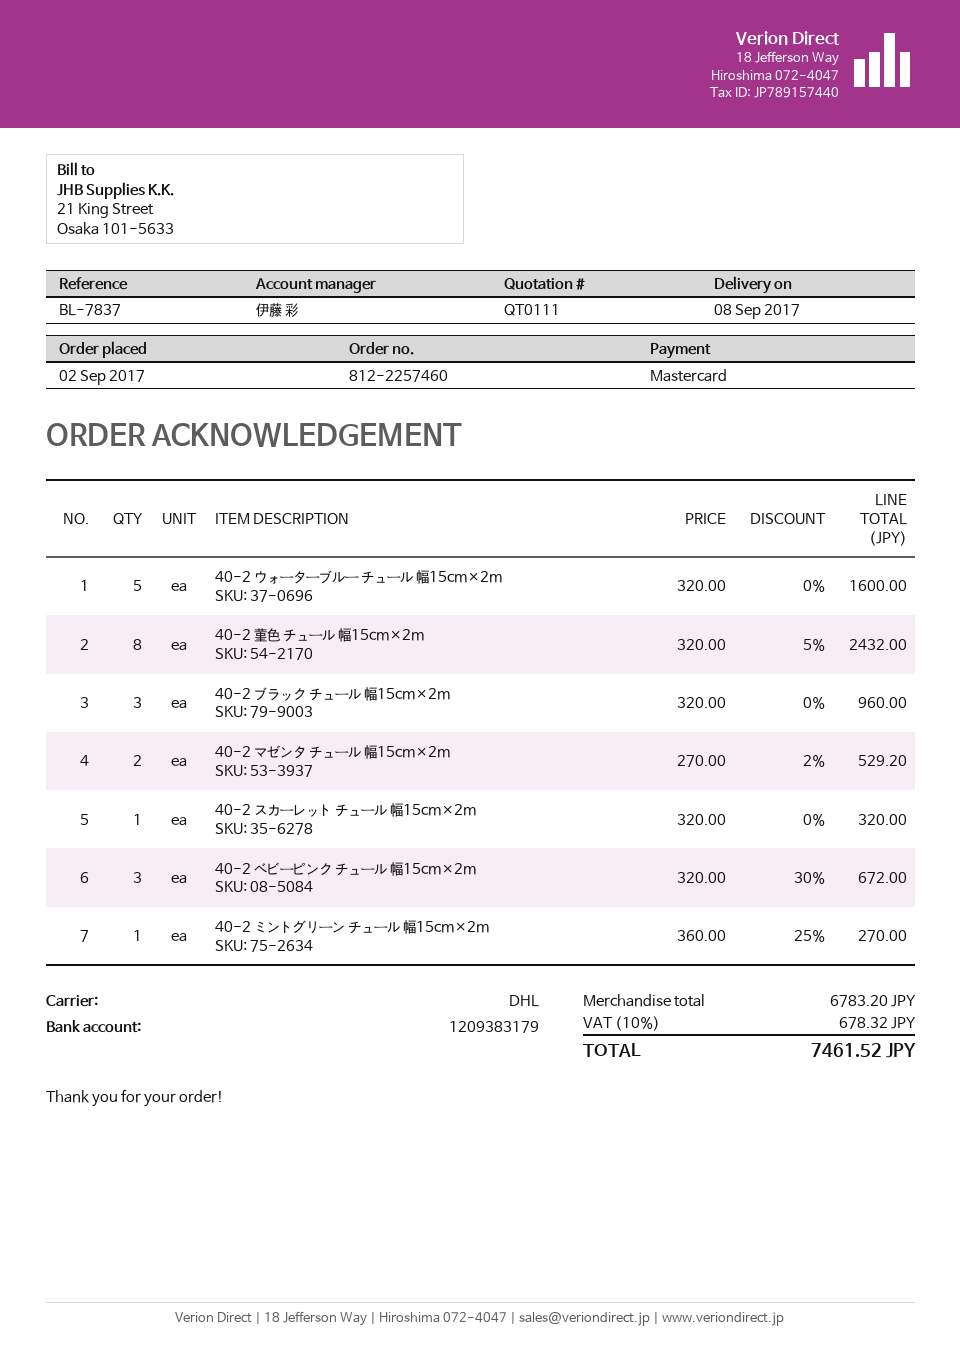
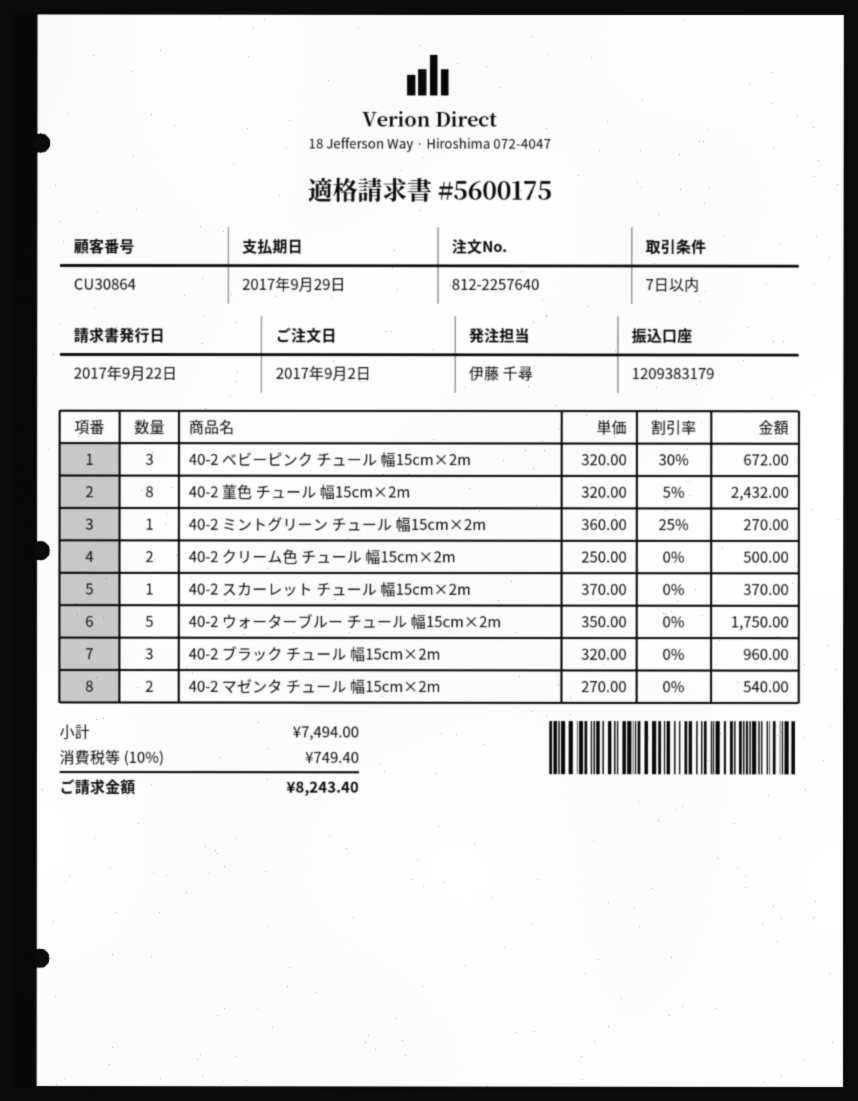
order number: 812-2257460 -> 812-2257640
40-2 ウォーターブルー チュール 幅15cm×2m: 5 x 320.00 = 1600.00 -> 5 x 350.00 = 1750.00
40-2 マゼンタ チュール 幅15cm×2m: 2 x 270.00 - 2% = 529.20 -> 2 x 270.00 = 540.00
40-2 スカーレット チュール 幅15cm×2m: 1 x 320.00 = 320.00 -> 1 x 370.00 = 370.00
40-2 クリーム色 チュール 幅15cm×2m: none -> 2 x 250.00 = 500.00
subtotal: 6783.20 -> 7494.00
tax: 10% = 678.32 -> 10% = 749.40
total: 7461.52 -> 8243.40

